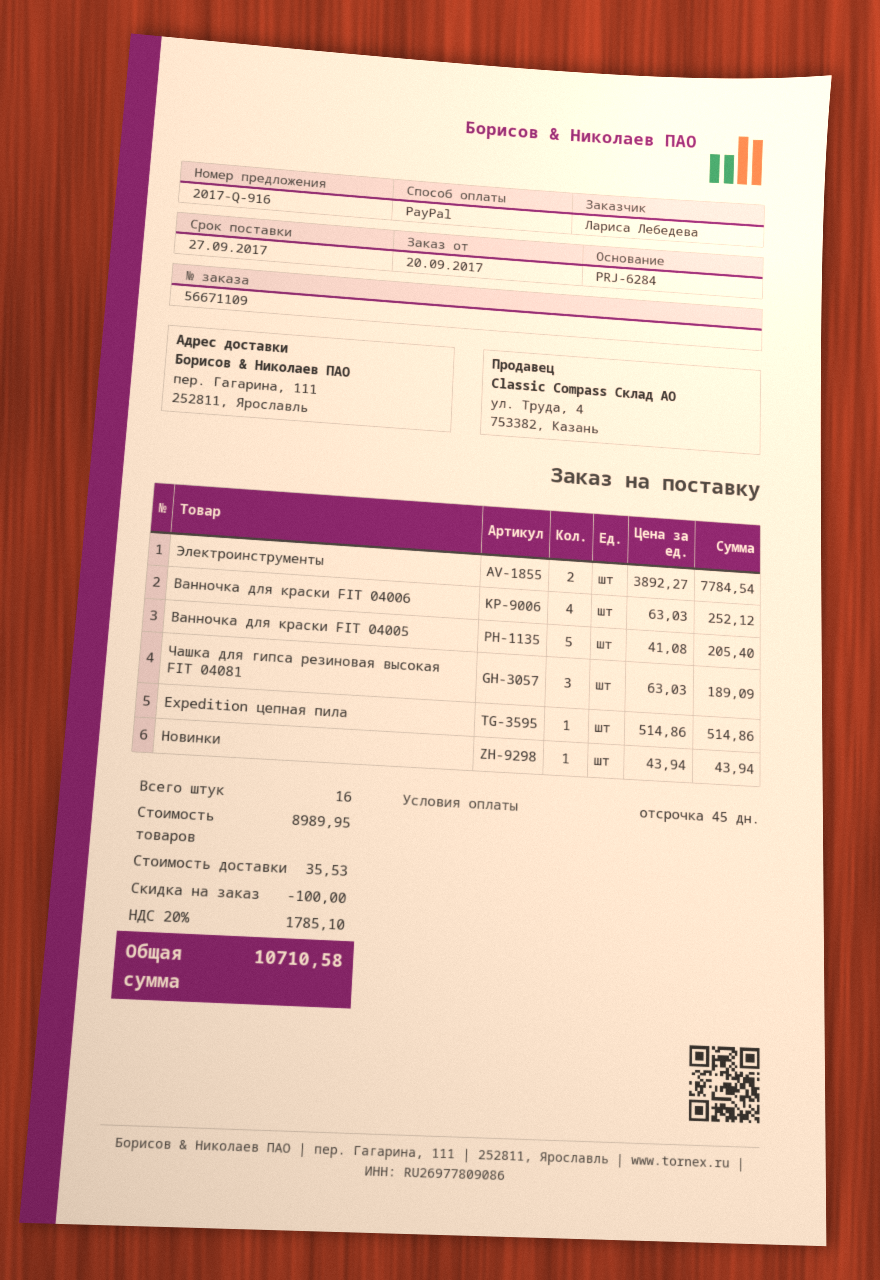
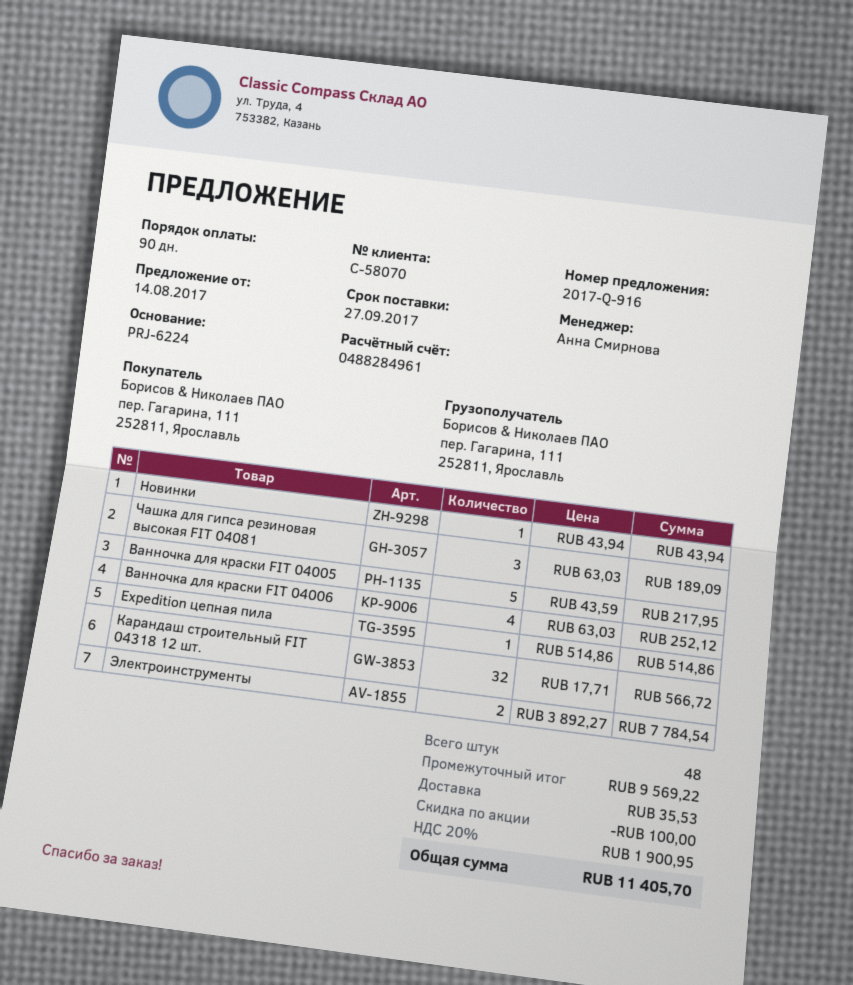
payment terms: 45 days -> 90 days
reference: PRJ-6284 -> PRJ-6224
Ванночка для краски FIT 04005: 5 x 41.08 = 205.40 -> 5 x 43.59 = 217.95
Карандаш строительный FIT 04318 12 шт.: none -> 32 x 17.71 = 566.72
total quantity: 16 -> 48
subtotal: 8989.95 -> 9569.22
tax: 20% = 1785.10 -> 20% = 1900.95
total: 10710.58 -> 11405.70

